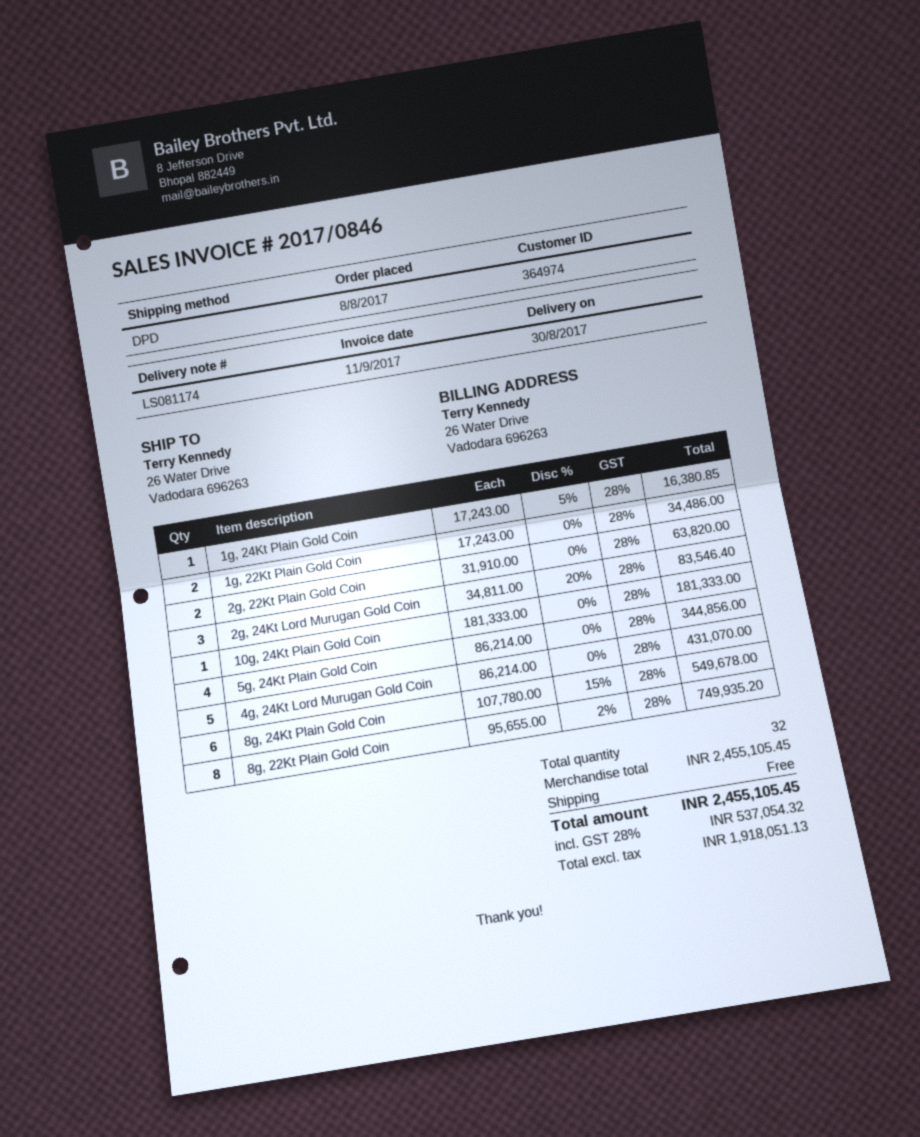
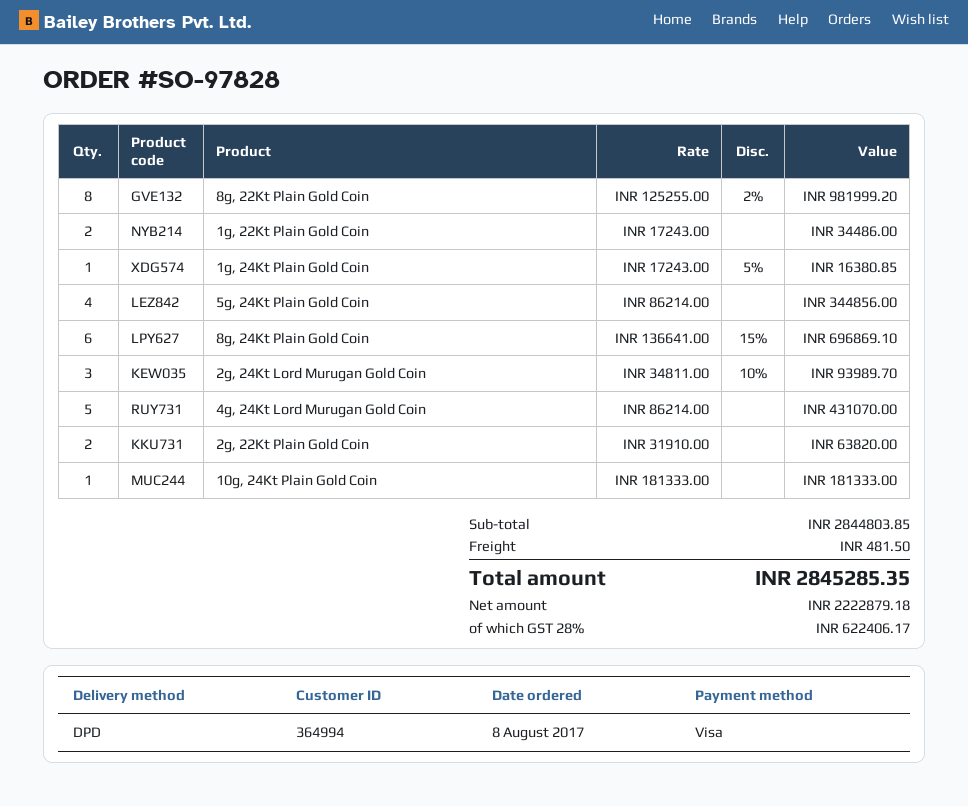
customer number: 364974 -> 364994
2g, 24Kt Lord Murugan Gold Coin: 3 x 34811.00 - 20% = 83546.40 -> 3 x 34811.00 - 10% = 93989.70
8g, 24Kt Plain Gold Coin: 6 x 107780.00 - 15% = 549678.00 -> 6 x 136641.00 - 15% = 696869.10
8g, 22Kt Plain Gold Coin: 8 x 95655.00 - 2% = 749935.20 -> 8 x 125255.00 - 2% = 981999.20
subtotal: 2455105.45 -> 2844803.85
shipping: 0.00 -> 481.50
net: 1918051.13 -> 2222879.18
tax: 28% = 537054.32 -> 28% = 622406.17
total: 2455105.45 -> 2845285.35

